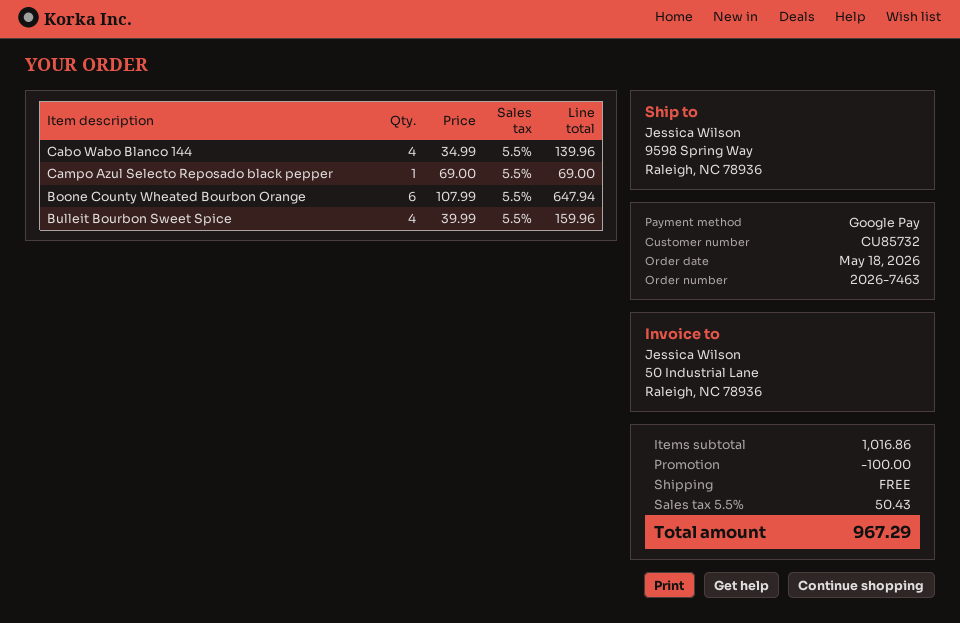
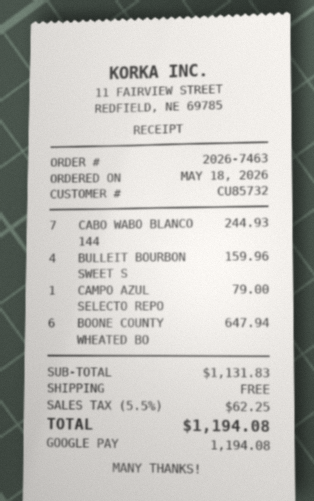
Cabo Wabo Blanco 144: 4 for 139.96 -> 7 for 244.93
Campo Azul Selecto Reposado black pepper: 1 for 69.00 -> 1 for 79.00
subtotal: 1016.86 -> 1131.83
discount: 100.00 -> none
tax: 5.5% = 50.43 -> 5.5% = 62.25
total: 967.29 -> 1194.08

